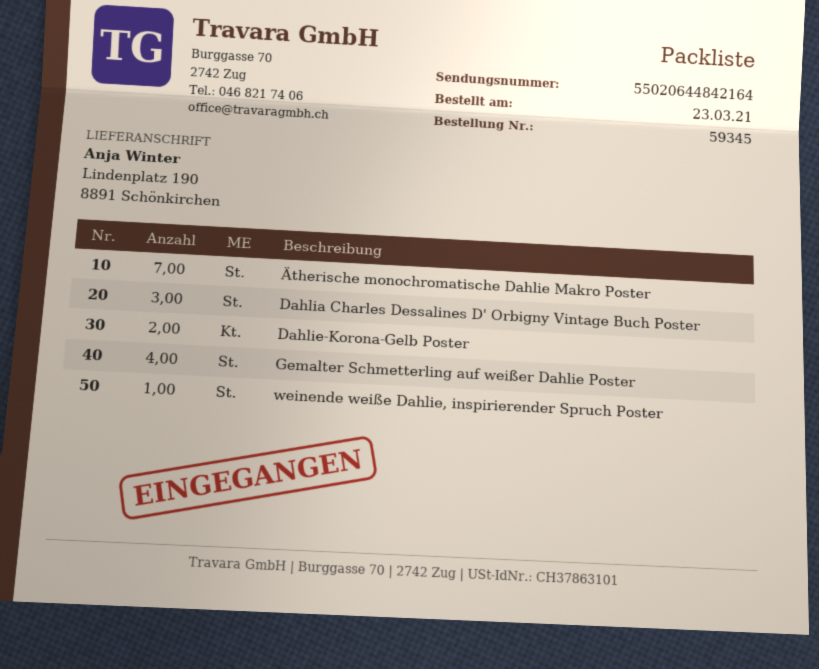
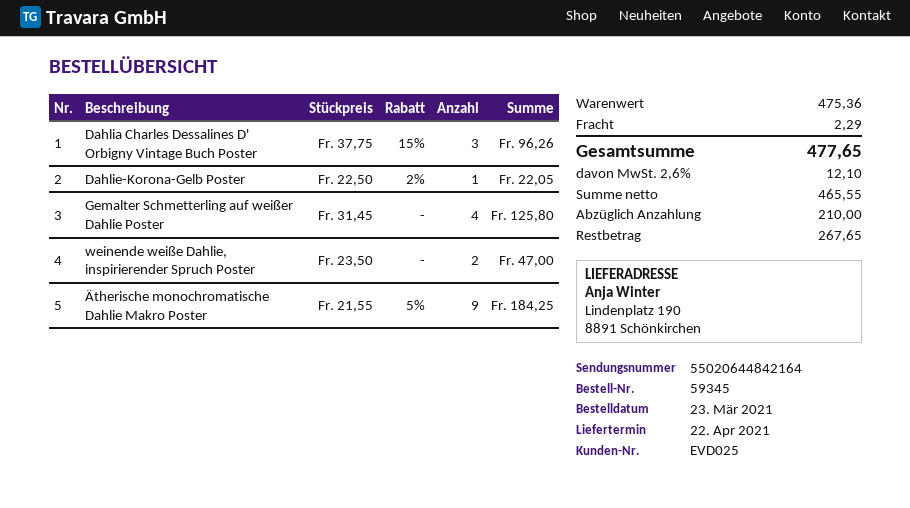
Ätherische monochromatische Dahlie Makro Poster: 7 -> 9
Dahlie-Korona-Gelb Poster: 2 -> 1
weinende weiße Dahlie, inspirierender Spruch Poster: 1 -> 2

